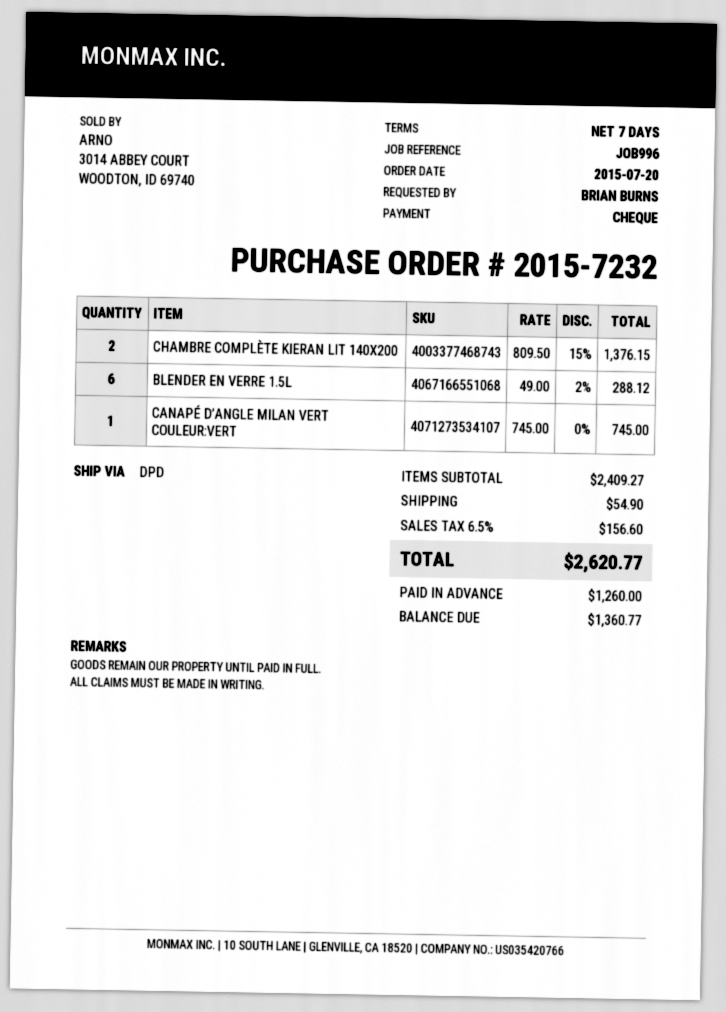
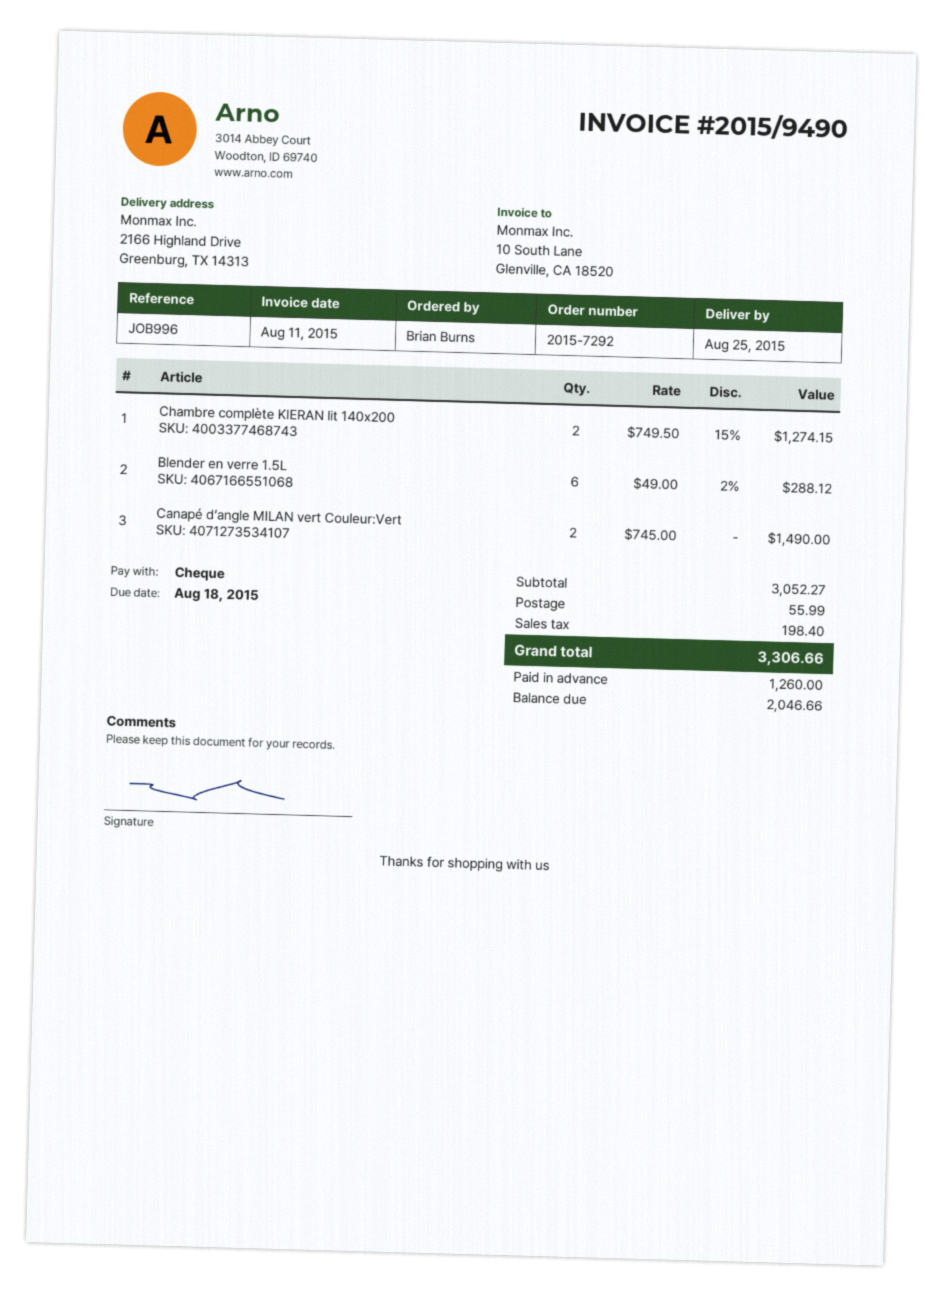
order number: 2015-7232 -> 2015-7292
CHAMBRE COMPLÈTE KIERAN LIT 140X200: 2 x 809.50 - 15% = 1376.15 -> 2 x 749.50 - 15% = 1274.15
CANAPÉ D’ANGLE MILAN VERT COULEUR:VERT: 1 x 745.00 = 745.00 -> 2 x 745.00 = 1490.00
subtotal: 2409.27 -> 3052.27
shipping: 54.90 -> 55.99
tax: 156.60 -> 198.40
total: 2620.77 -> 3306.66
balance: 1360.77 -> 2046.66

